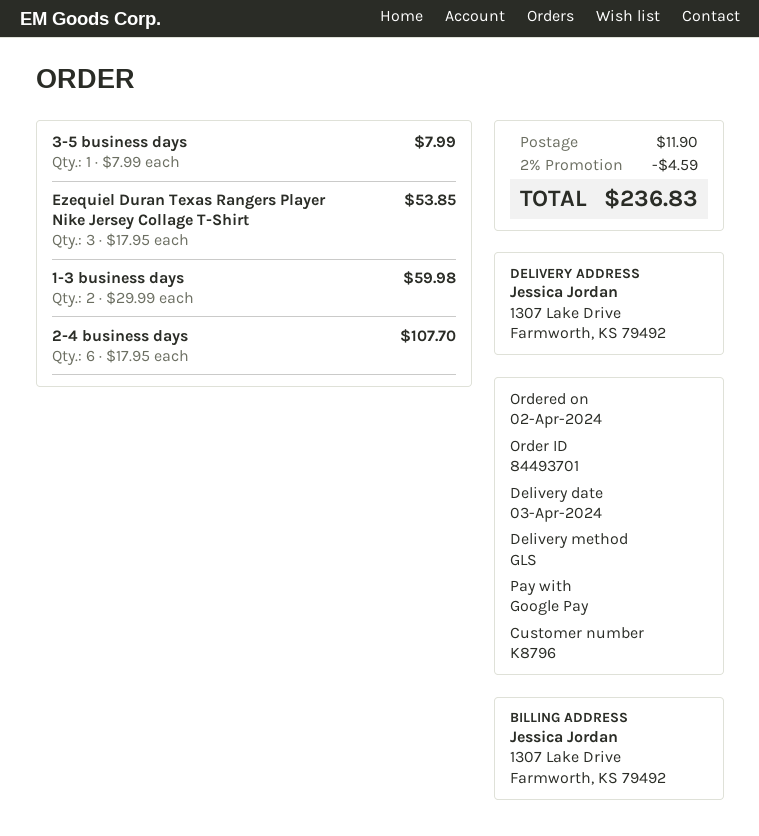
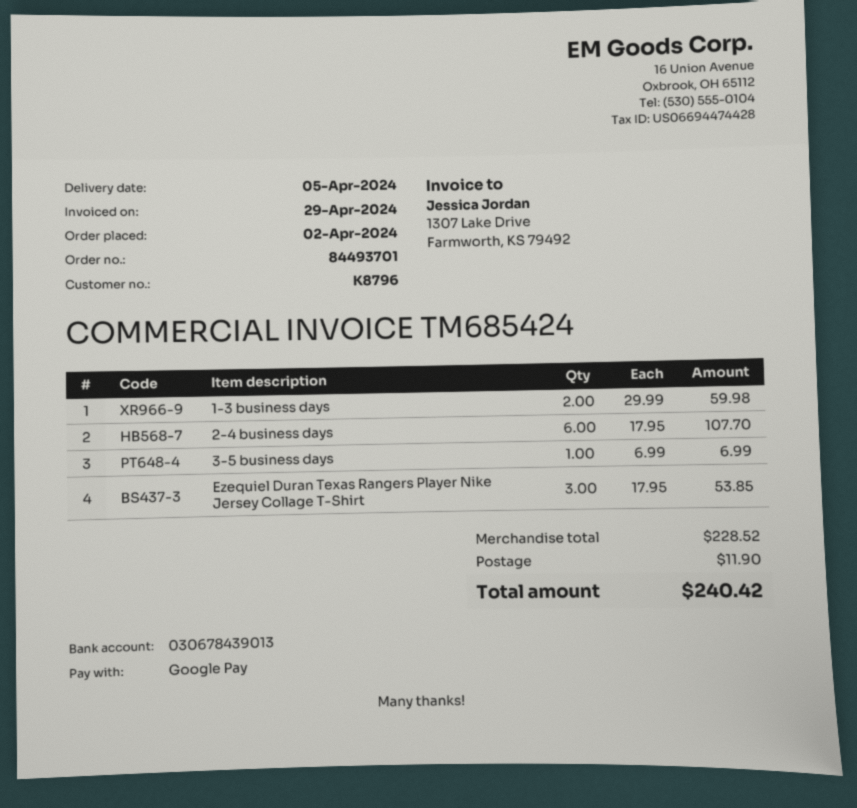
delivery date: 2024-04-03 -> 2024-04-05
3-5 business days: 1 x 7.99 = 7.99 -> 1 x 6.99 = 6.99
discount: 2% = 4.59 -> none
total: 236.83 -> 240.42

